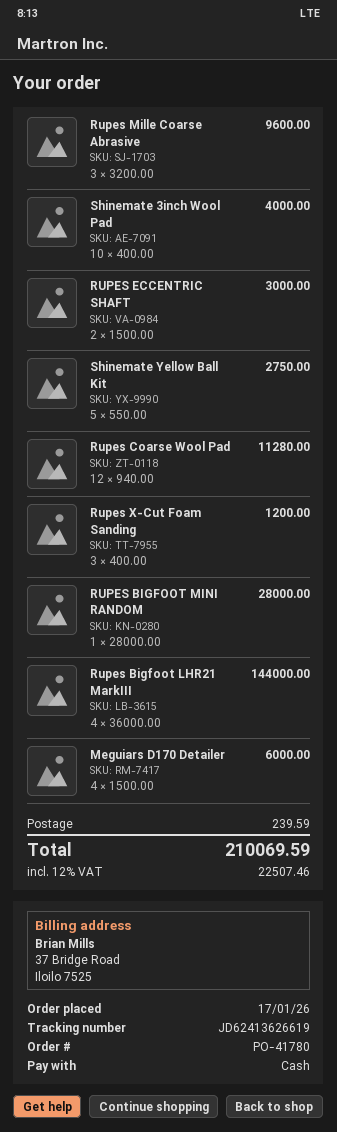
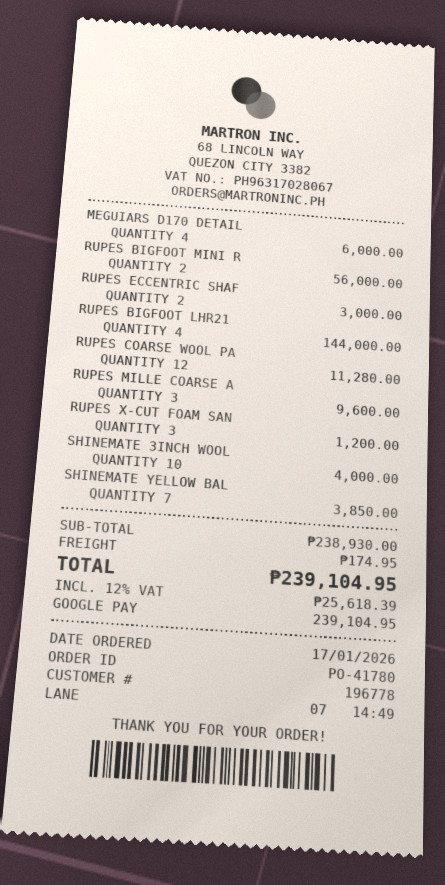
payment method: cash -> Google Pay
Shinemate Yellow Ball Kit: 5 for 2750.00 -> 7 for 3850.00
RUPES BIGFOOT MINI RANDOM: 1 for 28000.00 -> 2 for 56000.00
shipping: 239.59 -> 174.95
tax: 12% = 22507.46 -> 12% = 25618.39
total: 210069.59 -> 239104.95

